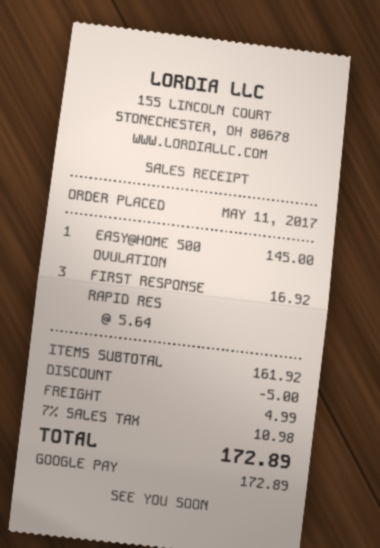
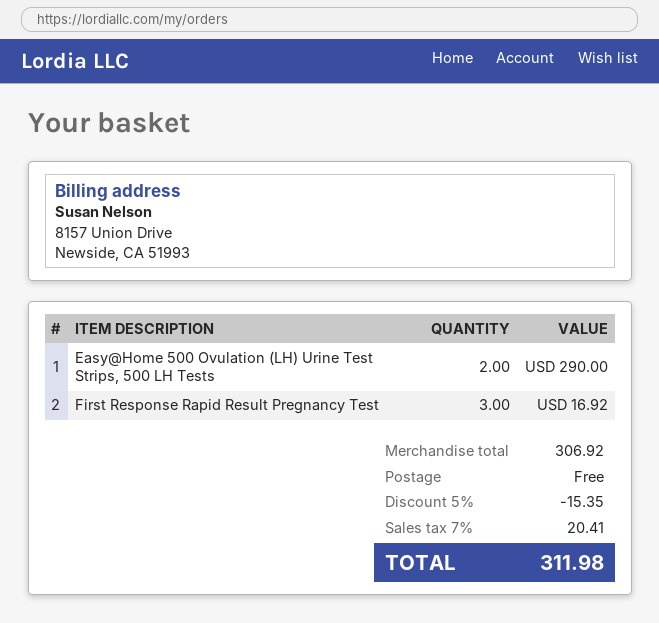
EASY@HOME 500 OVULATION: 1 for 145.00 -> 2 for 290.00
subtotal: 161.92 -> 306.92
discount: 5.00 -> 15.35
shipping: 4.99 -> 0.00
tax: 7% = 10.98 -> 7% = 20.41
total: 172.89 -> 311.98

